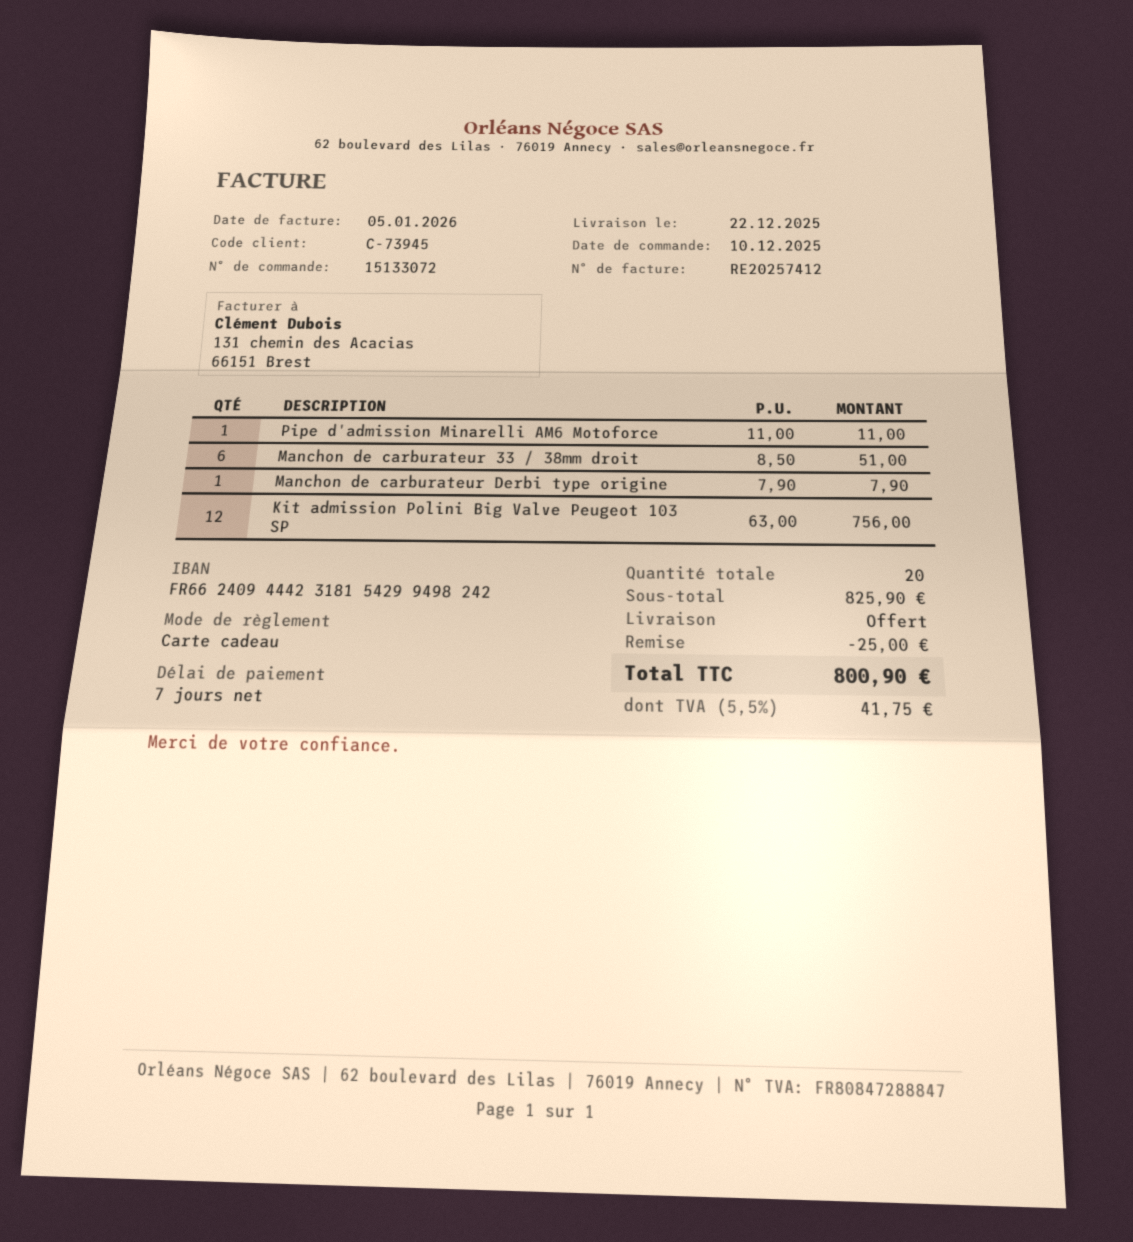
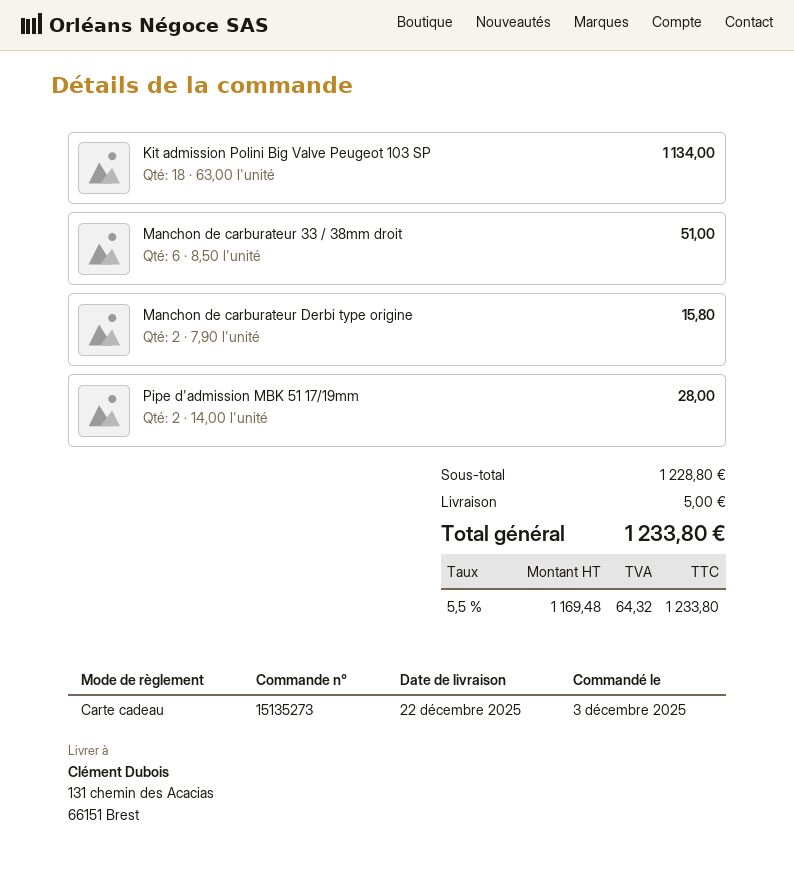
order number: 15133072 -> 15135273
order date: 2025-12-10 -> 2025-12-03
Pipe d'admission Minarelli AM6 Motoforce: 1 x 11.00 = 11.00 -> none
Manchon de carburateur Derbi type origine: 1 x 7.90 = 7.90 -> 2 x 7.90 = 15.80
Kit admission Polini Big Valve Peugeot 103 SP: 12 x 63.00 = 756.00 -> 18 x 63.00 = 1134.00
Pipe d'admission MBK 51 17/19mm: none -> 2 x 14.00 = 28.00
subtotal: 825.90 -> 1228.80
discount: 25.00 -> none
shipping: 0.00 -> 5.00
tax: 5.5% = 41.75 -> 5.5% = 64.32
total: 800.90 -> 1233.80

